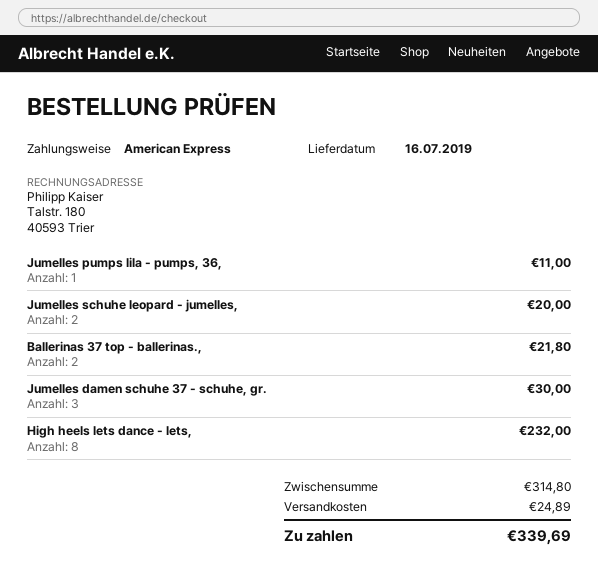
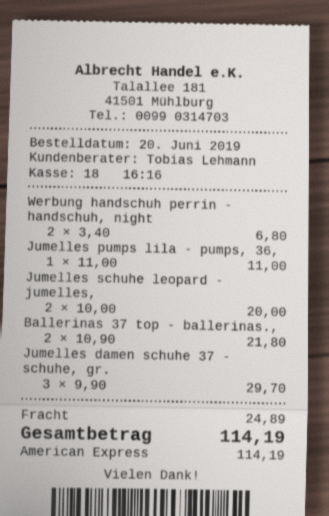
Jumelles damen schuhe 37 - schuhe, gr.: 3 for 30.00 -> 3 for 29.70
High heels lets dance - lets,: 8 for 232.00 -> none
Werbung handschuh perrin - handschuh, night: none -> 2 for 6.80
total: 339.69 -> 114.19

